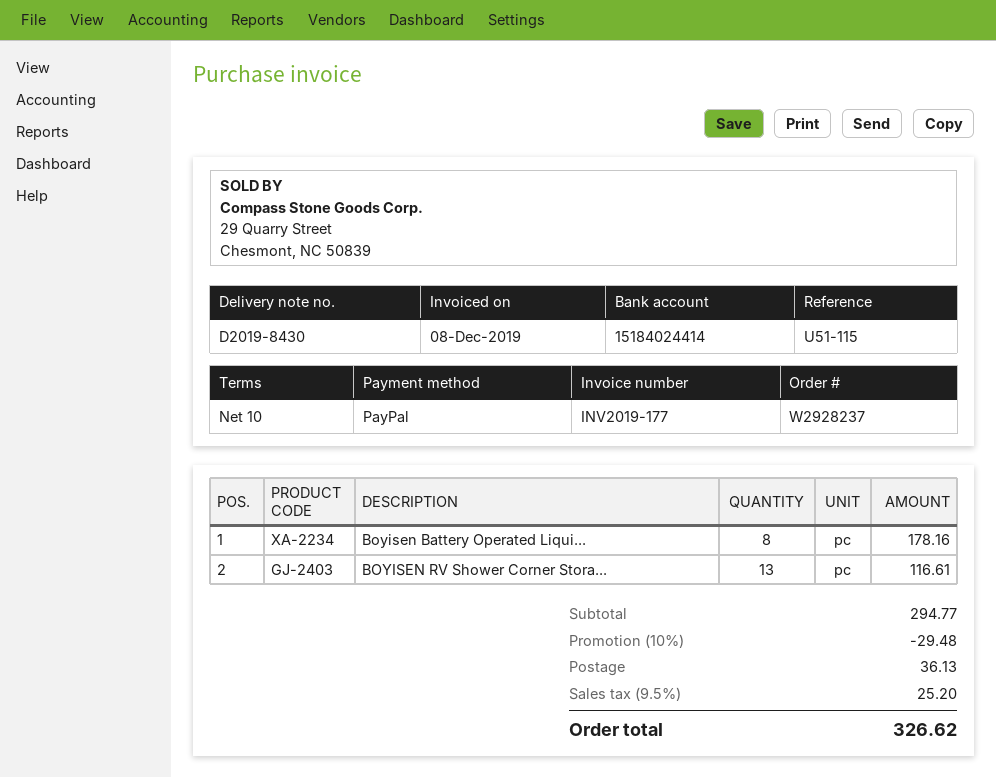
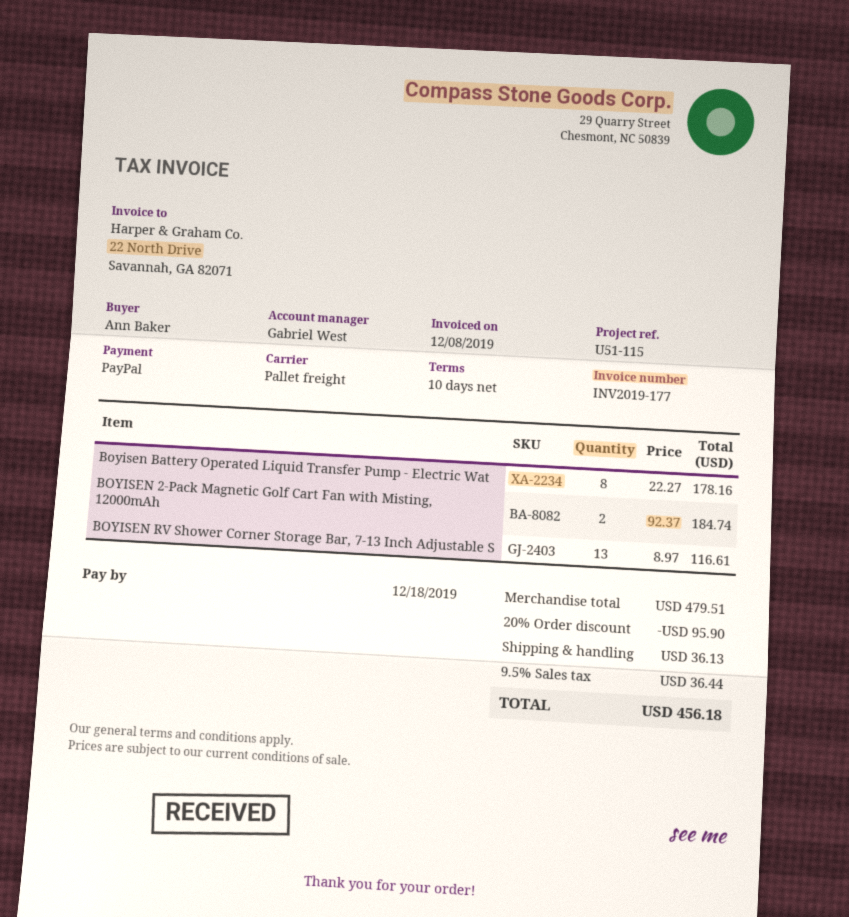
BOYISEN 2-Pack Magnetic Golf Cart Fan with Misting, 12000mAh: none -> 2 for 184.74
subtotal: 294.77 -> 479.51
discount: 10% = 29.48 -> 20% = 95.90
tax: 9.5% = 25.20 -> 9.5% = 36.44
total: 326.62 -> 456.18

